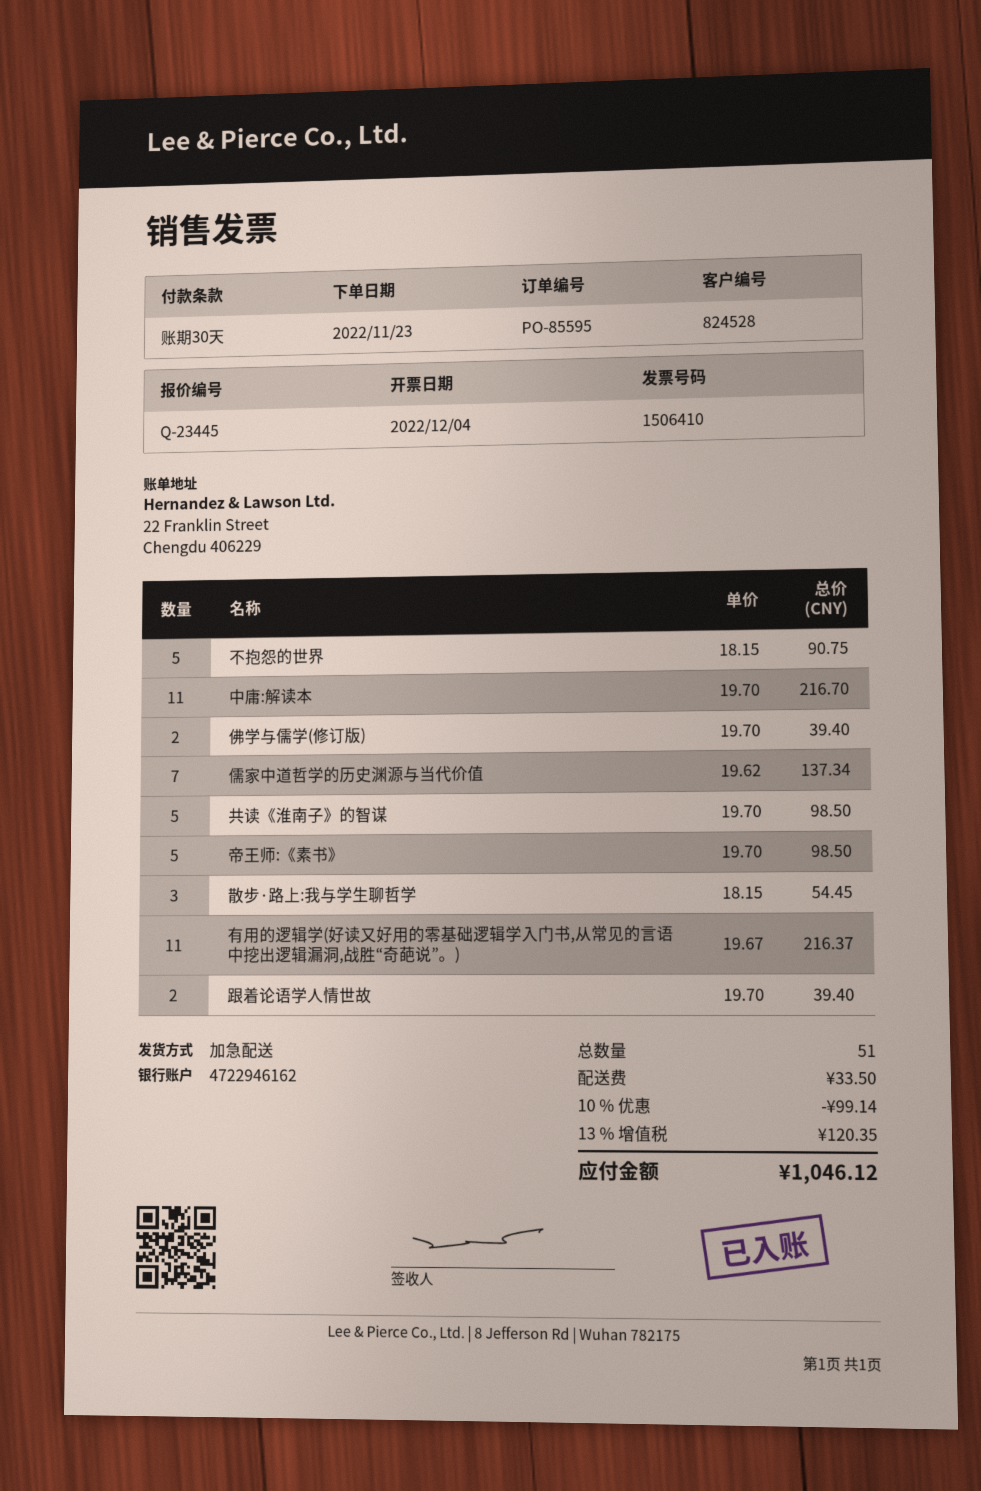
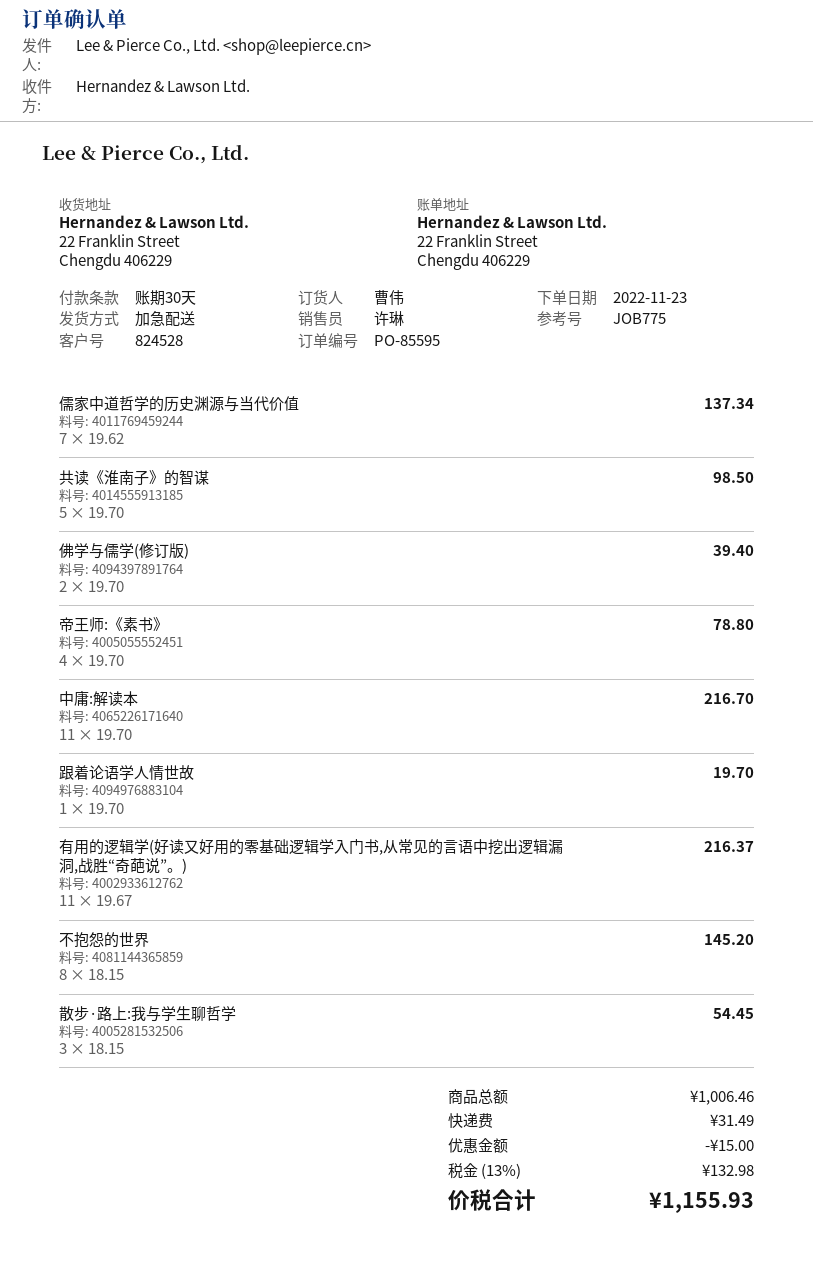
不抱怨的世界: 5 x 18.15 = 90.75 -> 8 x 18.15 = 145.20
帝王师:《素书》: 5 x 19.70 = 98.50 -> 4 x 19.70 = 78.80
跟着论语学人情世故: 2 x 19.70 = 39.40 -> 1 x 19.70 = 19.70
discount: 99.14 -> 15.00
shipping: 33.50 -> 31.49
tax: 13% = 120.35 -> 13% = 132.98
total: 1046.12 -> 1155.93

